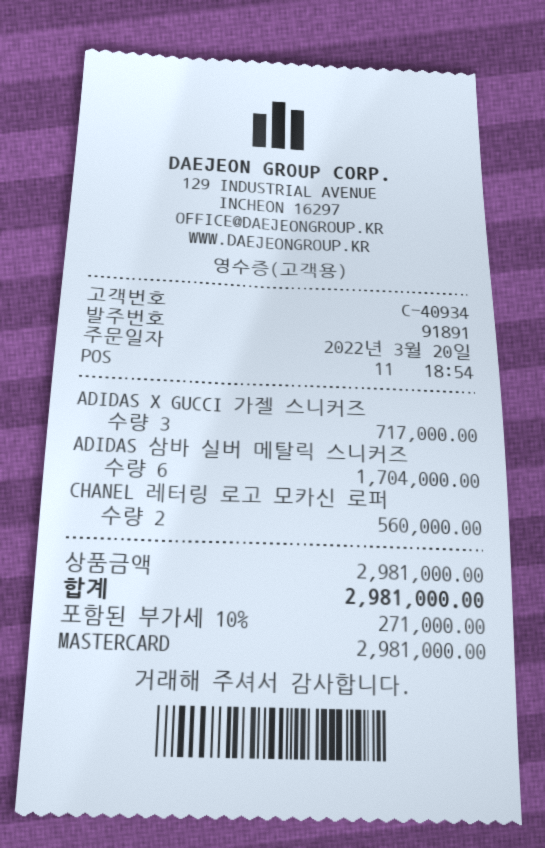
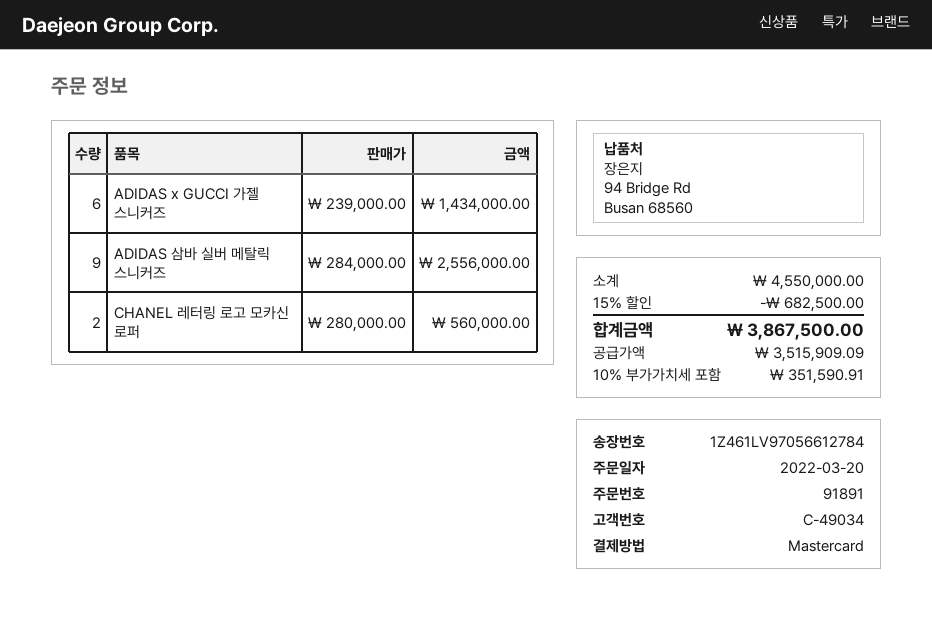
customer number: C-40934 -> C-49034
ADIDAS X GUCCI 가젤 스니커즈: 3 for 717000.00 -> 6 for 1434000.00
ADIDAS 삼바 실버 메탈릭 스니커즈: 6 for 1704000.00 -> 9 for 2556000.00
subtotal: 2981000.00 -> 4550000.00
discount: none -> 15% = 682500.00
tax: 10% = 271000.00 -> 10% = 351590.91
total: 2981000.00 -> 3867500.00

